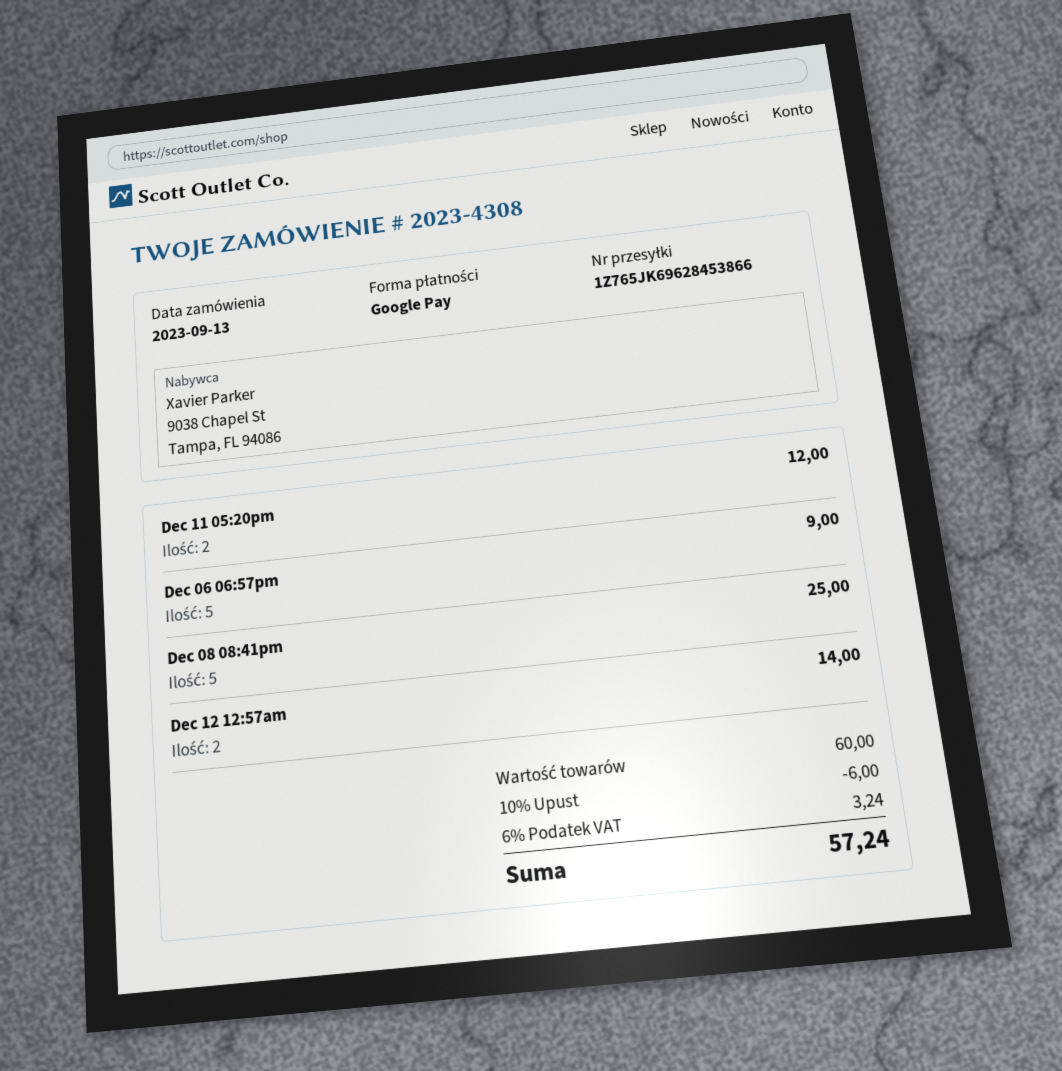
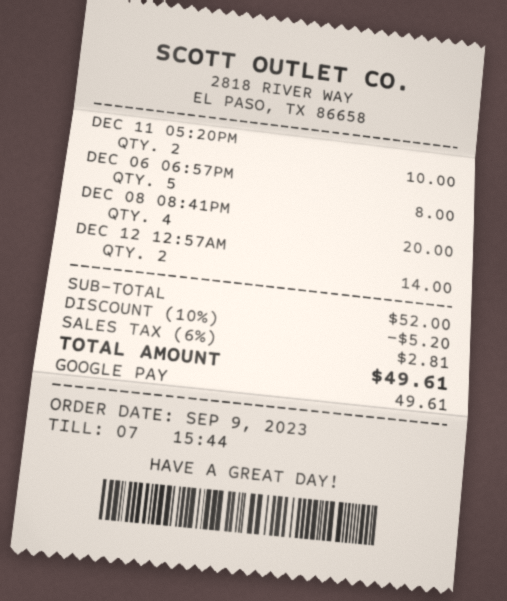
order date: 2023-09-13 -> 2023-09-09
Dec 11 05:20pm: 2 for 12.00 -> 2 for 10.00
Dec 06 06:57pm: 5 for 9.00 -> 5 for 8.00
Dec 08 08:41pm: 5 for 25.00 -> 4 for 20.00
subtotal: 60.00 -> 52.00
discount: 10% = 6.00 -> 10% = 5.20
tax: 6% = 3.24 -> 6% = 2.81
total: 57.24 -> 49.61

